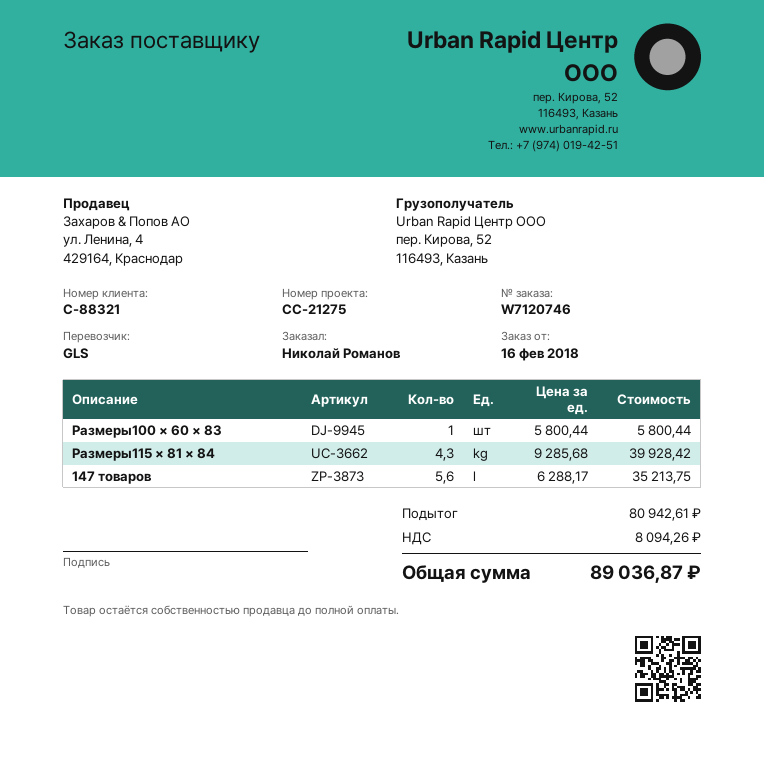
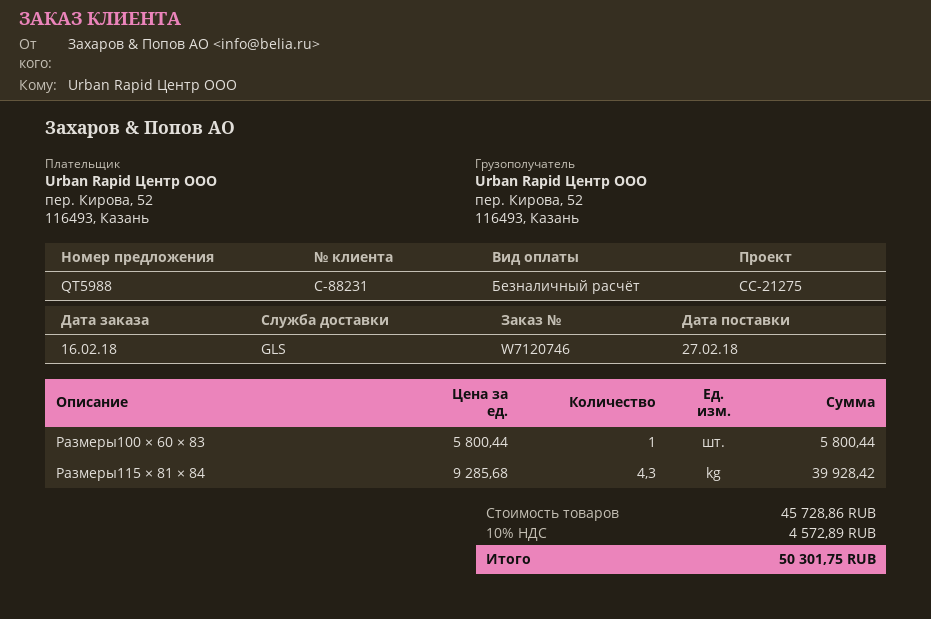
customer number: C-88321 -> C-88231
147 товаров: 5.6 x 6288.17 = 35213.75 -> none
subtotal: 80942.61 -> 45728.86
tax: 8094.26 -> 4572.89
total: 89036.87 -> 50301.75

